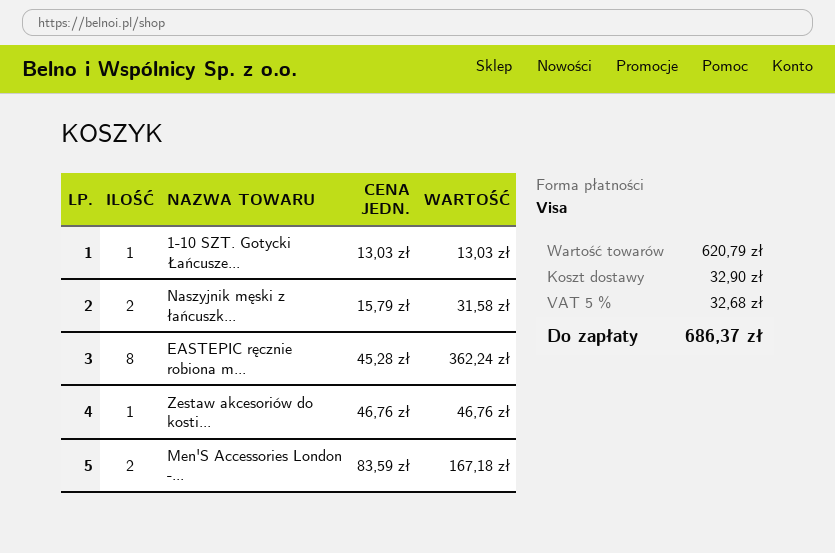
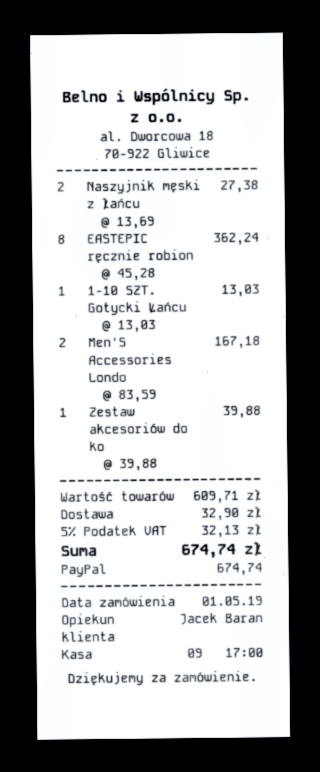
payment method: Visa -> PayPal
Naszyjnik męski z łańcuszk...: 2 x 15.79 = 31.58 -> 2 x 13.69 = 27.38
Zestaw akcesoriów do kosti...: 1 x 46.76 = 46.76 -> 1 x 39.88 = 39.88
subtotal: 620.79 -> 609.71
tax: 5% = 32.68 -> 5% = 32.13
total: 686.37 -> 674.74

